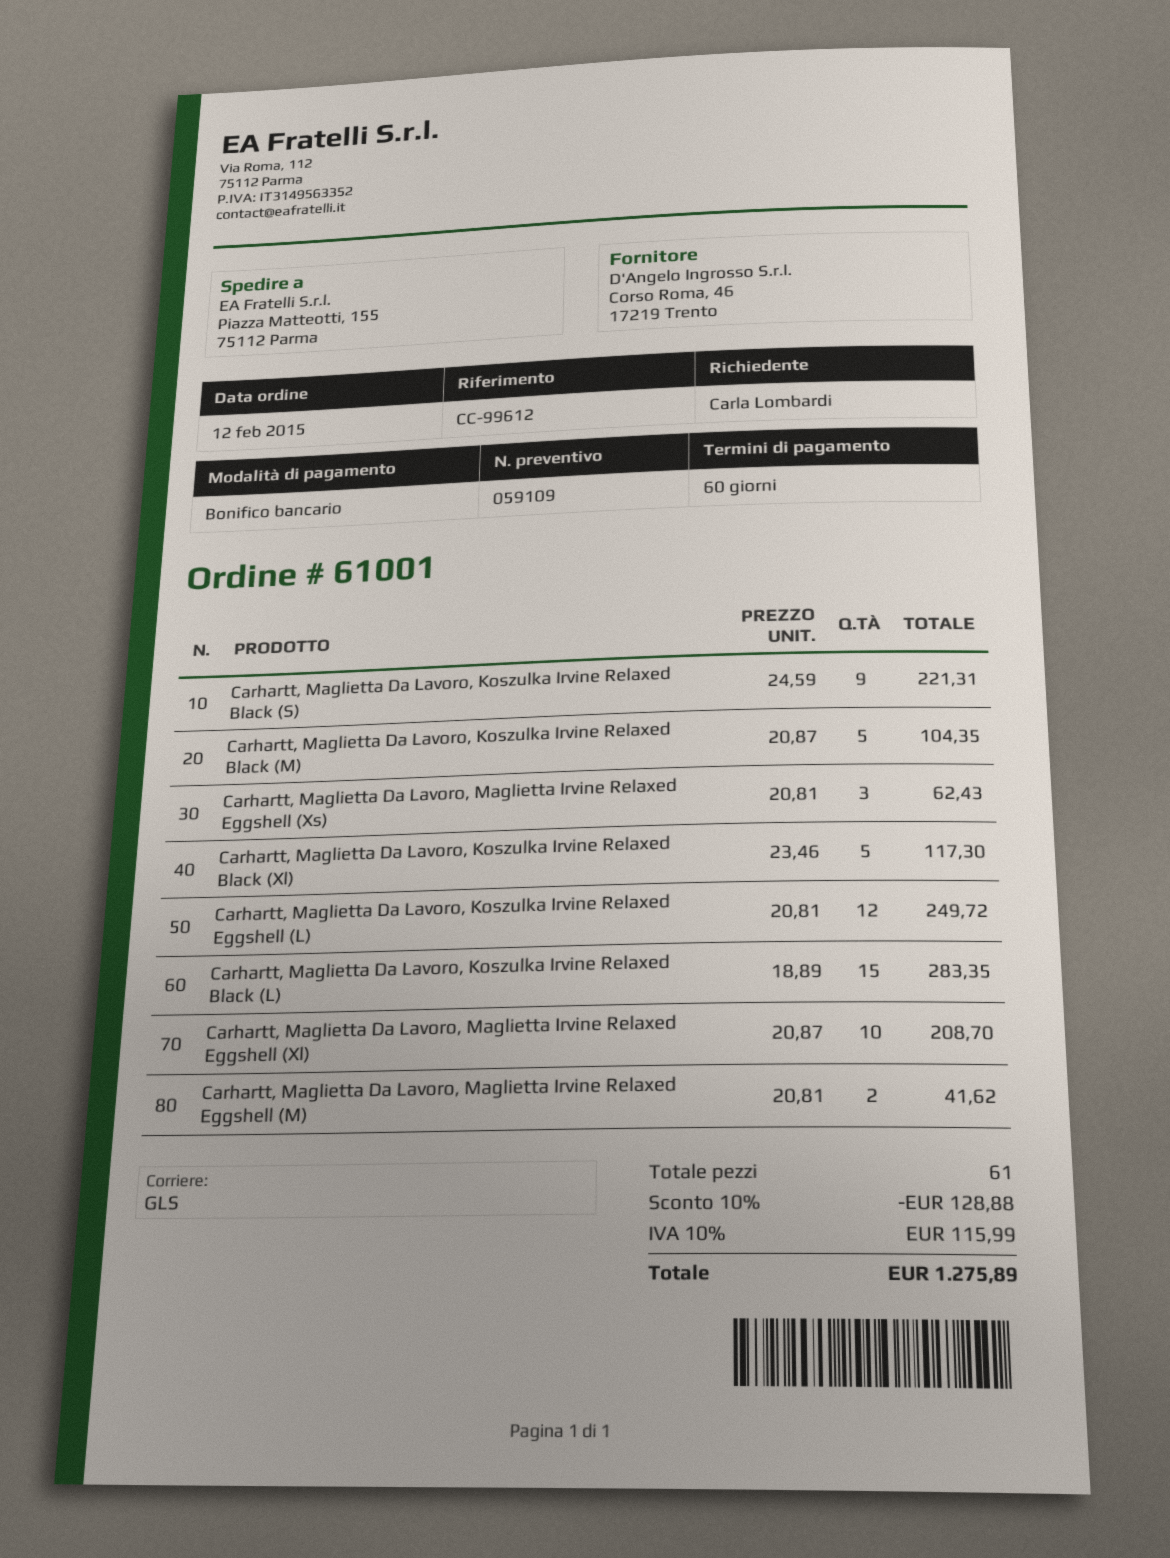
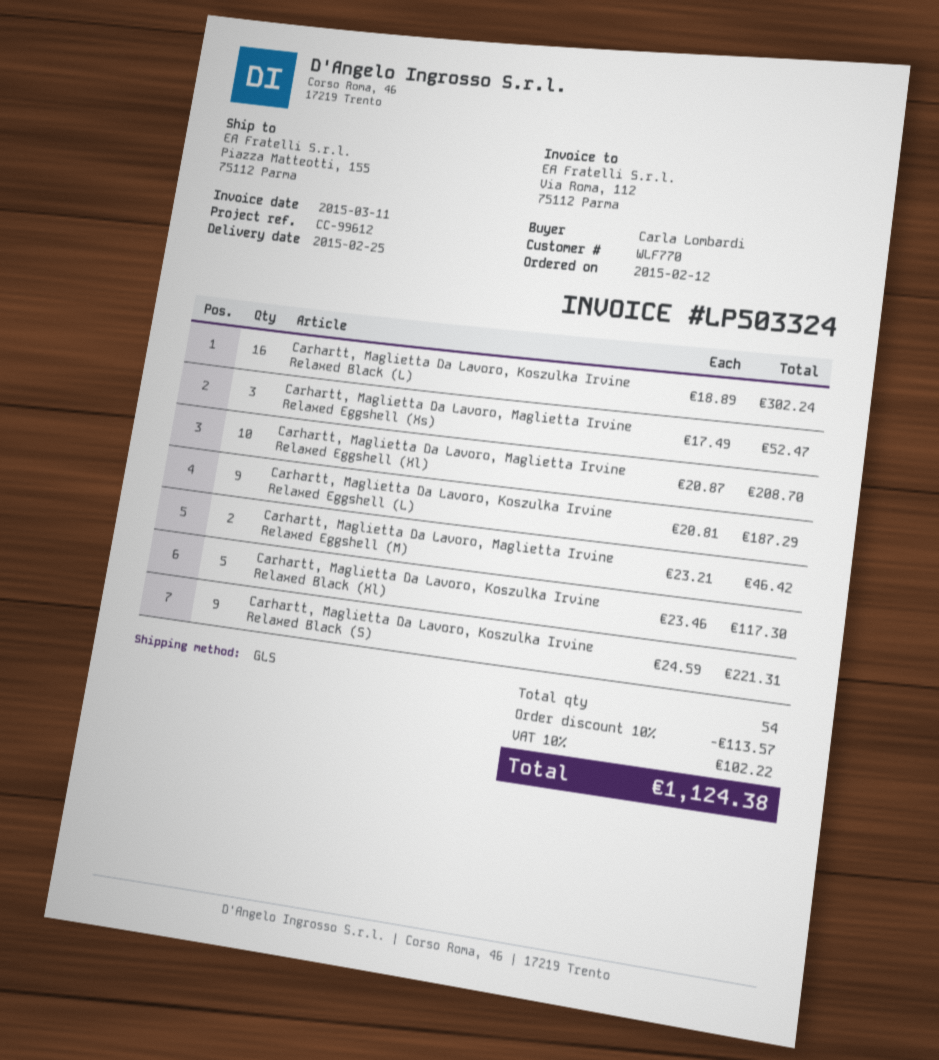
Carhartt, Maglietta Da Lavoro, Koszulka Irvine Relaxed Black (M): 5 x 20.87 = 104.35 -> none
Carhartt, Maglietta Da Lavoro, Maglietta Irvine Relaxed Eggshell (Xs): 3 x 20.81 = 62.43 -> 3 x 17.49 = 52.47
Carhartt, Maglietta Da Lavoro, Koszulka Irvine Relaxed Eggshell (L): 12 x 20.81 = 249.72 -> 9 x 20.81 = 187.29
Carhartt, Maglietta Da Lavoro, Koszulka Irvine Relaxed Black (L): 15 x 18.89 = 283.35 -> 16 x 18.89 = 302.24
Carhartt, Maglietta Da Lavoro, Maglietta Irvine Relaxed Eggshell (M): 2 x 20.81 = 41.62 -> 2 x 23.21 = 46.42
total quantity: 61 -> 54
discount: 10% = 128.88 -> 10% = 113.57
tax: 10% = 115.99 -> 10% = 102.22
total: 1275.89 -> 1124.38

